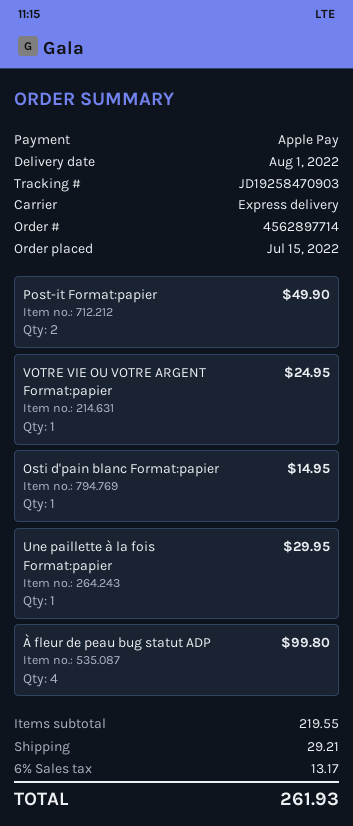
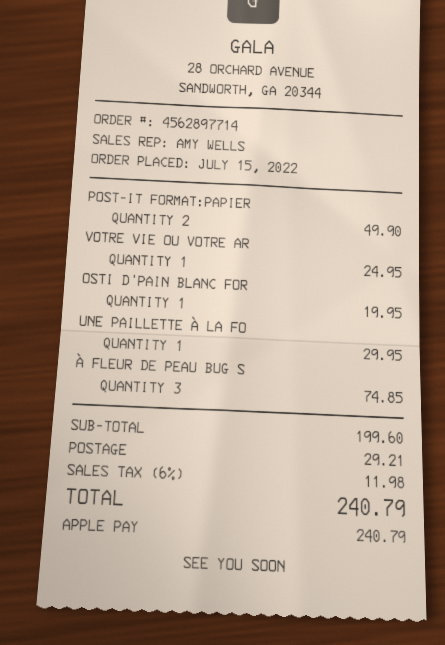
Osti d'pain blanc Format:papier: 1 for 14.95 -> 1 for 19.95
À fleur de peau bug statut ADP: 4 for 99.80 -> 3 for 74.85
subtotal: 219.55 -> 199.60
tax: 6% = 13.17 -> 6% = 11.98
total: 261.93 -> 240.79

